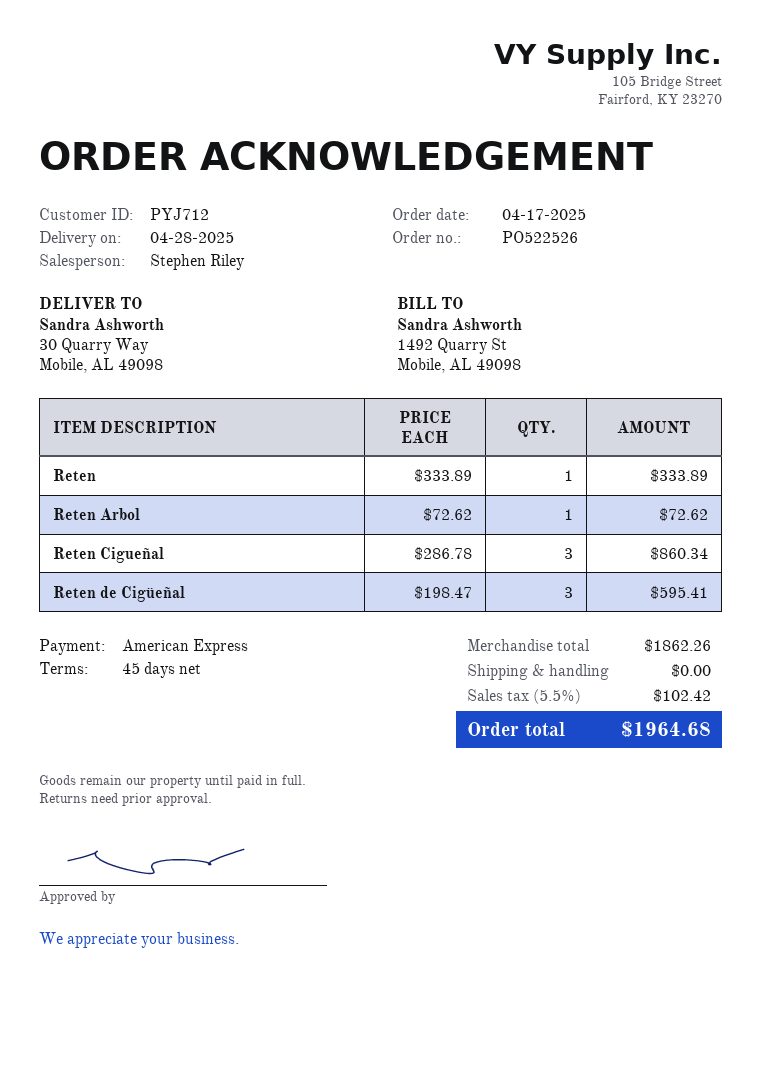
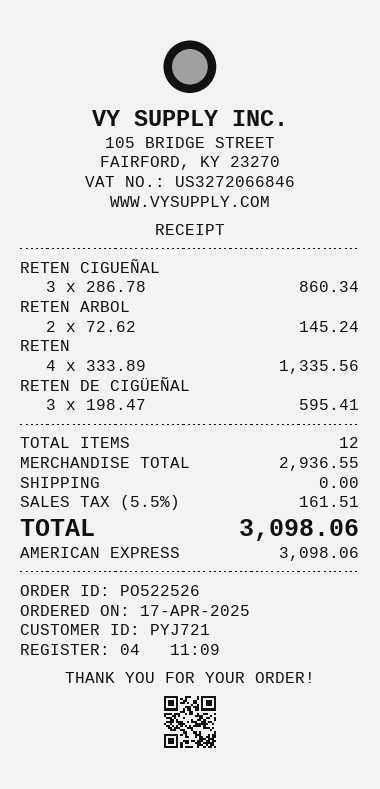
customer number: PYJ712 -> PYJ721
Reten: 1 x 333.89 = 333.89 -> 4 x 333.89 = 1335.56
Reten Arbol: 1 x 72.62 = 72.62 -> 2 x 72.62 = 145.24
subtotal: 1862.26 -> 2936.55
tax: 5.5% = 102.42 -> 5.5% = 161.51
total: 1964.68 -> 3098.06

